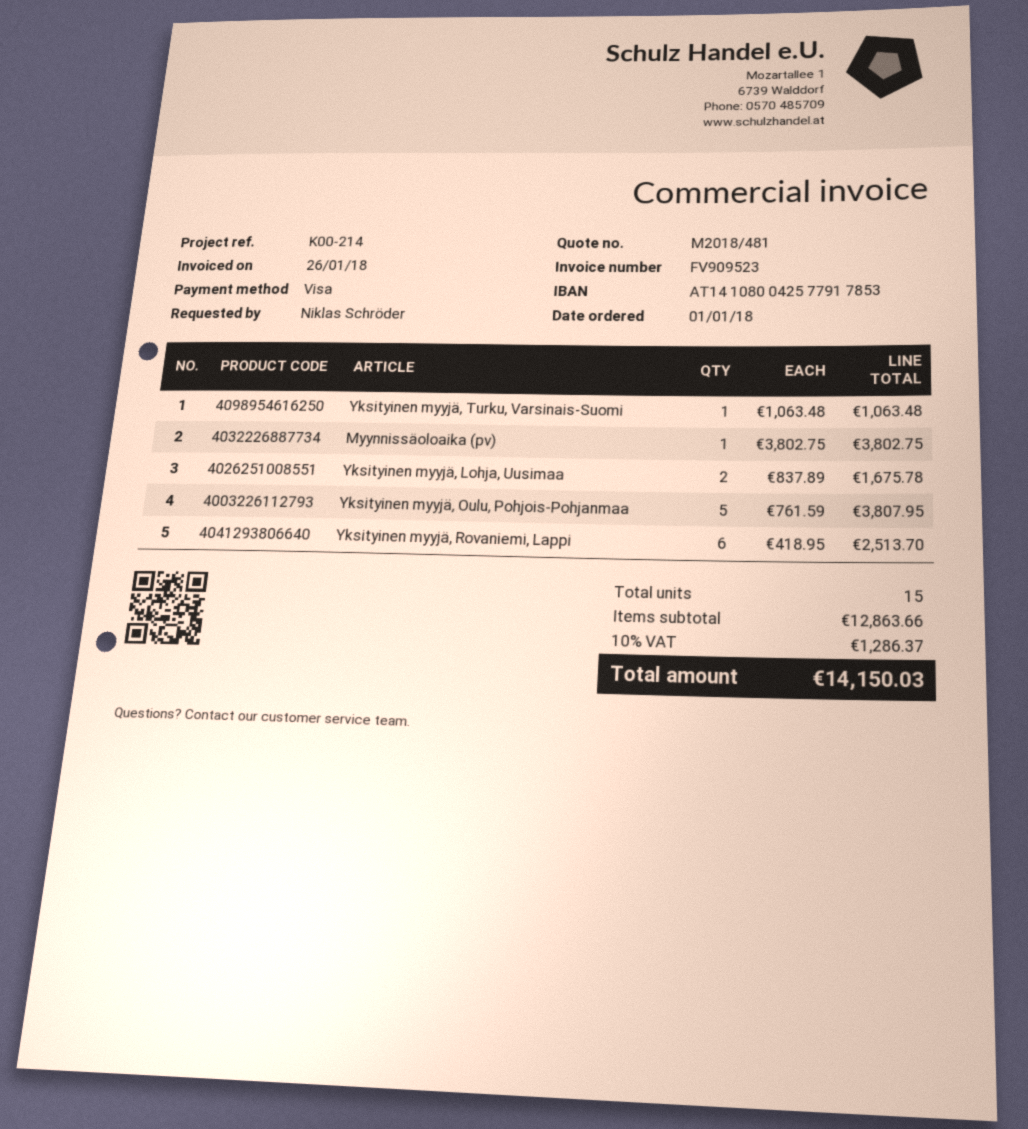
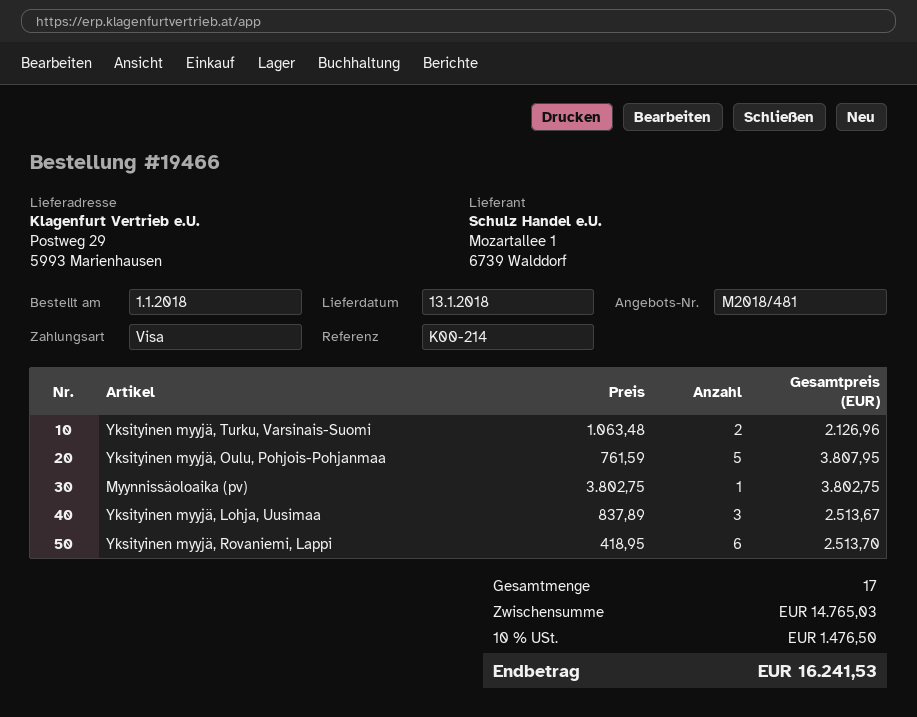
Yksityinen myyjä, Turku, Varsinais-Suomi: 1 x 1063.48 = 1063.48 -> 2 x 1063.48 = 2126.96
Yksityinen myyjä, Lohja, Uusimaa: 2 x 837.89 = 1675.78 -> 3 x 837.89 = 2513.67
total quantity: 15 -> 17
subtotal: 12863.66 -> 14765.03
tax: 10% = 1286.37 -> 10% = 1476.50
total: 14150.03 -> 16241.53

